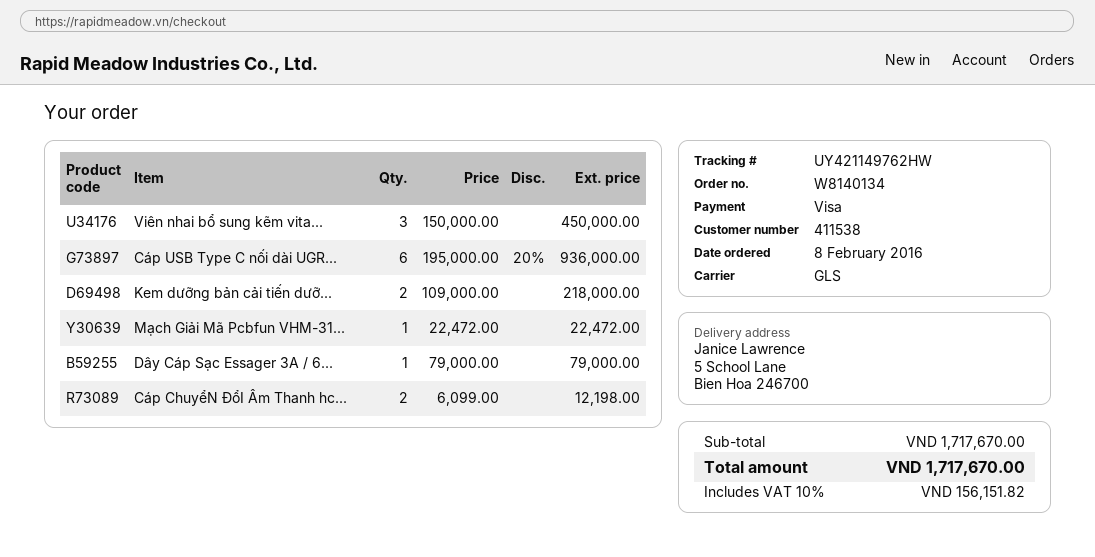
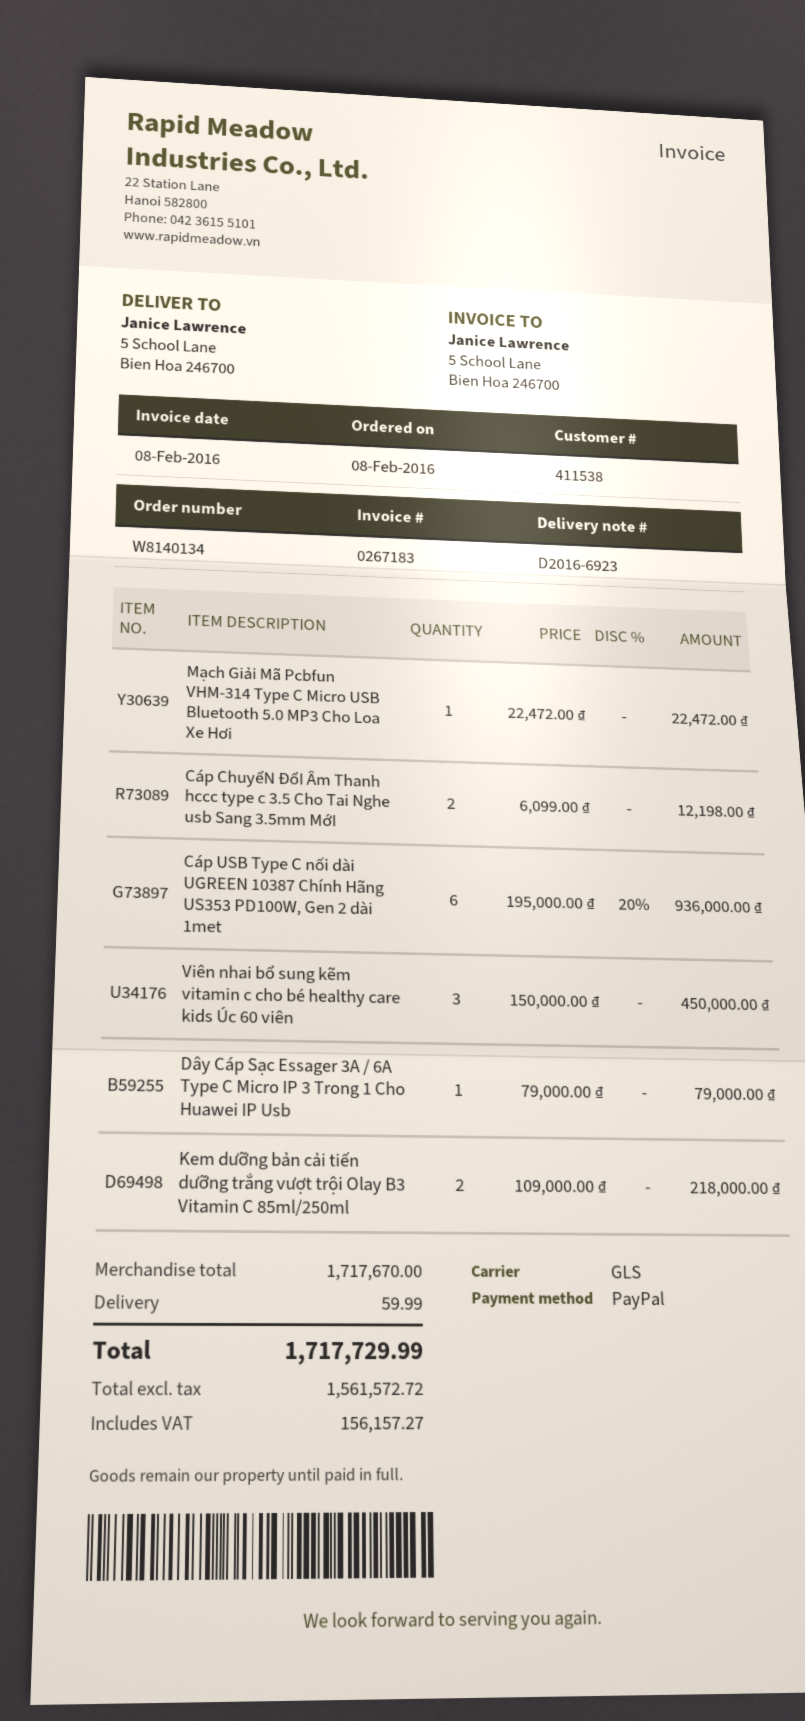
payment method: Visa -> PayPal
shipping: none -> 59.99
tax: 156151.82 -> 156157.27
total: 1717670.00 -> 1717729.99

